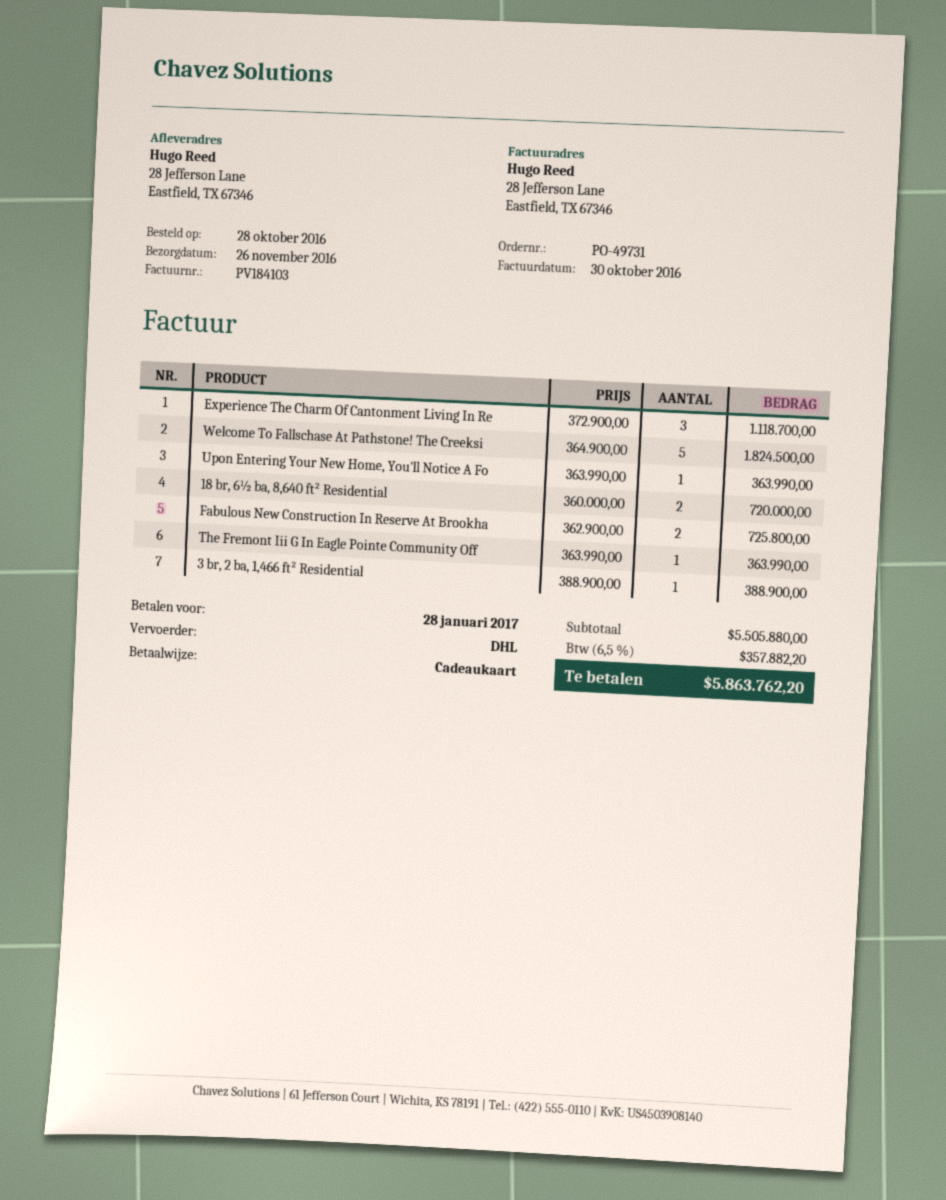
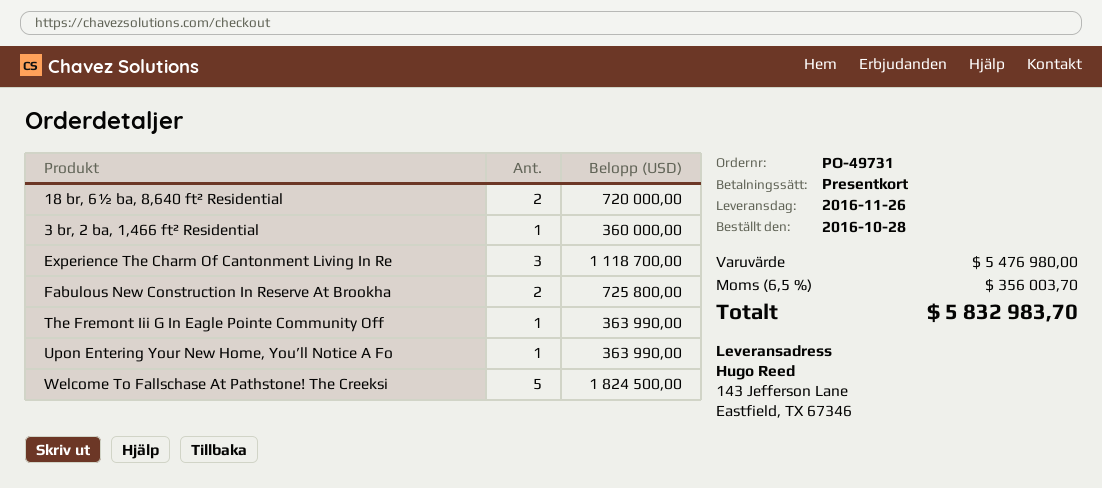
ship to: 28 Jefferson Lane, Eastfield, TX 67346 -> 143 Jefferson Lane, Eastfield, TX 67346
3 br, 2 ba, 1,466 ft² Residential: 1 for 388900.00 -> 1 for 360000.00
subtotal: 5505880.00 -> 5476980.00
tax: 6.5% = 357882.20 -> 6.5% = 356003.70
total: 5863762.20 -> 5832983.70

